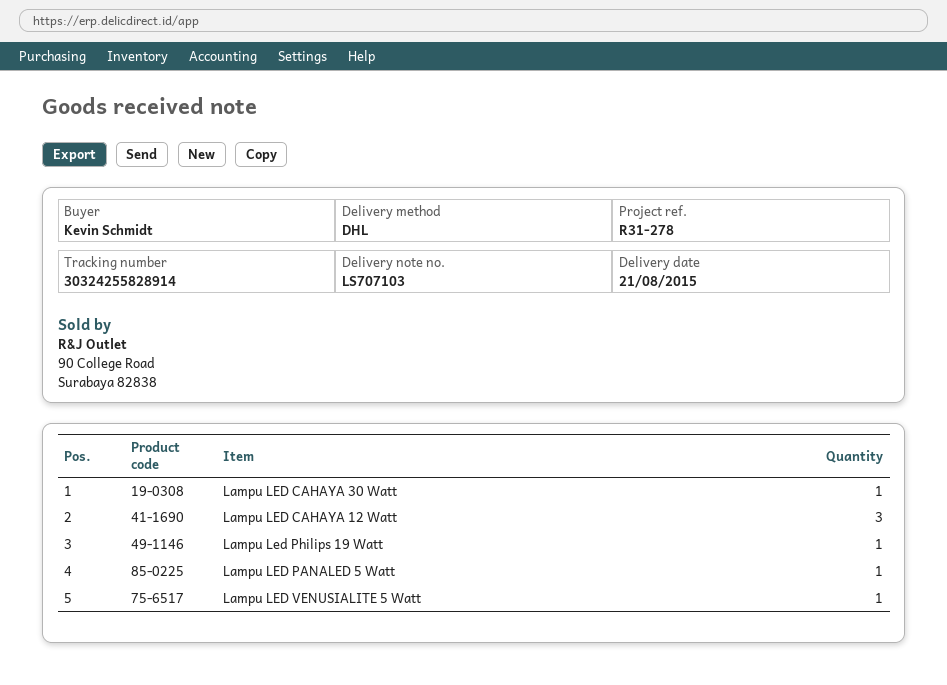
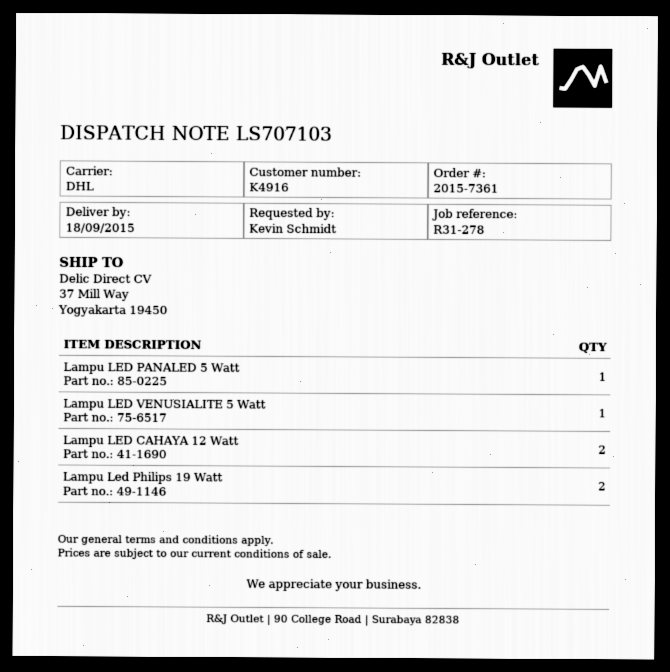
delivery date: 2015-08-21 -> 2015-09-18
Lampu LED CAHAYA 30 Watt: 1 -> none
Lampu LED CAHAYA 12 Watt: 3 -> 2
Lampu Led Philips 19 Watt: 1 -> 2

